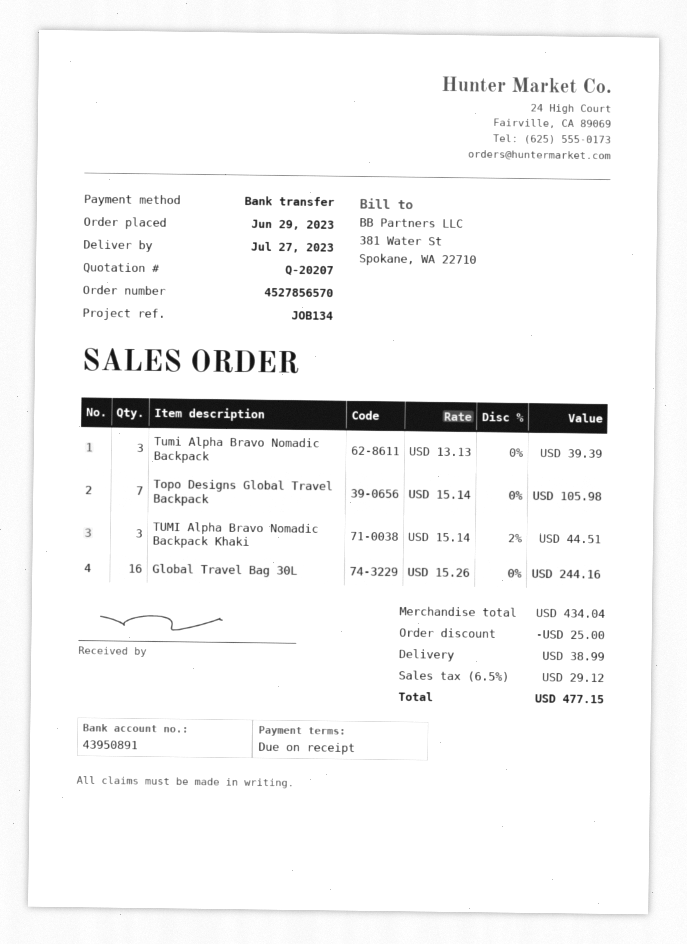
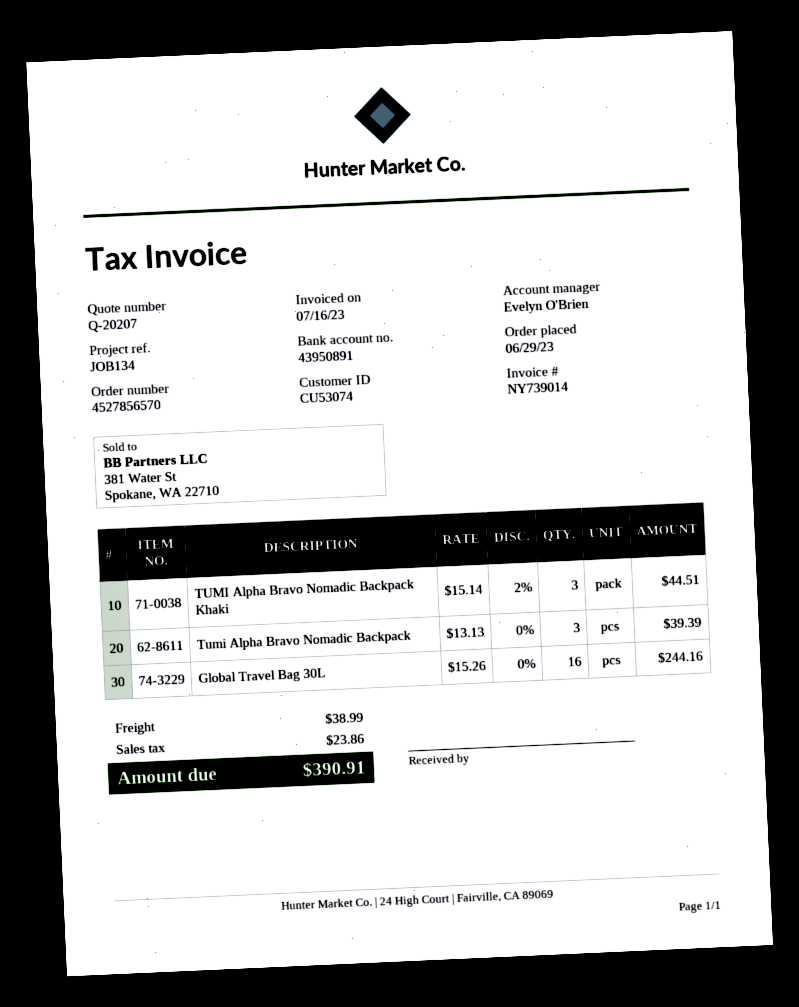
Topo Designs Global Travel Backpack: 7 x 15.14 = 105.98 -> none
discount: 25.00 -> none
tax: 29.12 -> 23.86
total: 477.15 -> 390.91

